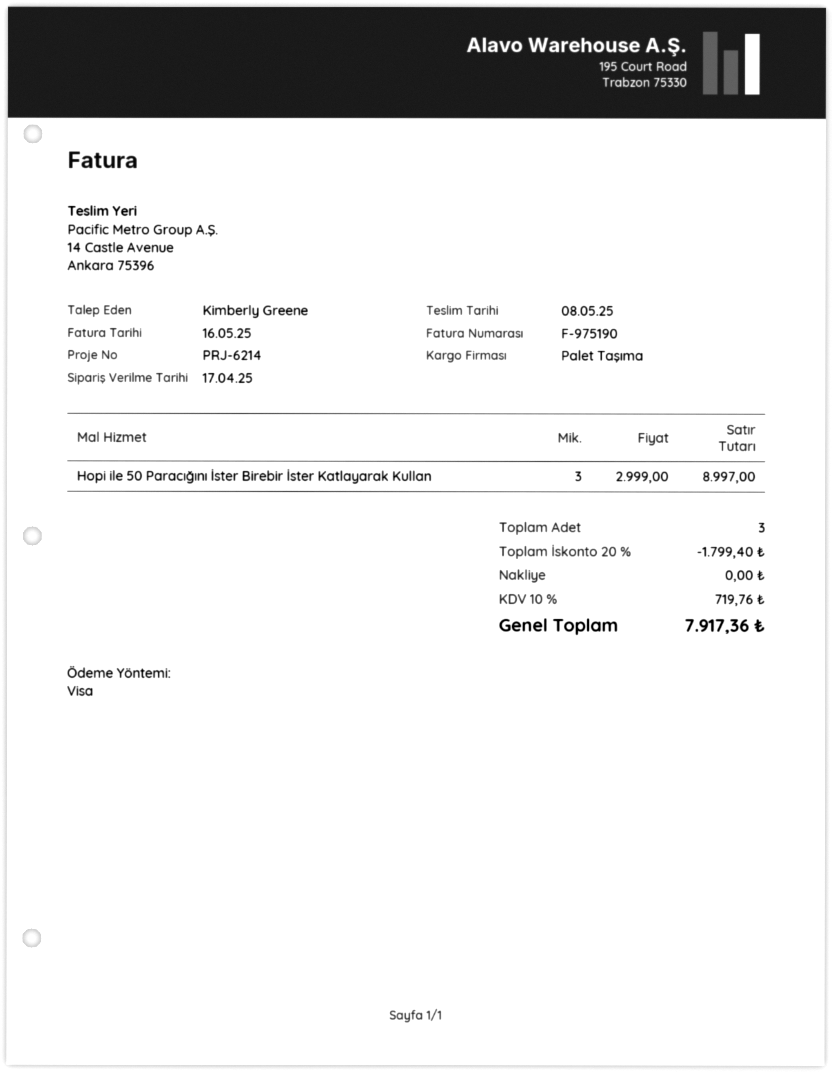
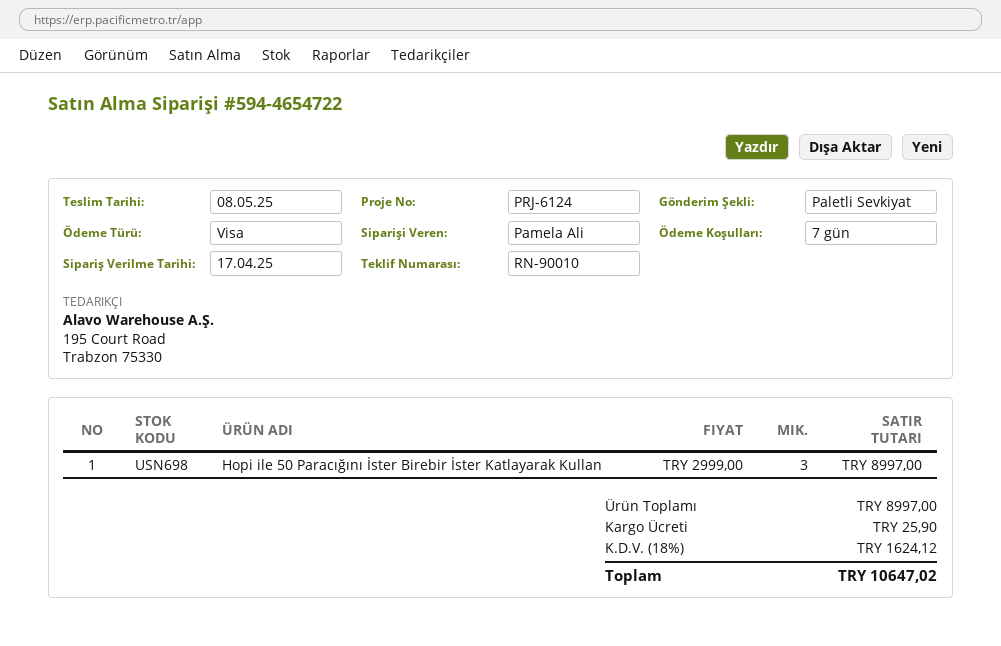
reference: PRJ-6214 -> PRJ-6124
ordered by: Kimberly Greene -> Pamela Ali
discount: 20% = 1799.40 -> none
shipping: 0.00 -> 25.90
tax: 10% = 719.76 -> 18% = 1624.12
total: 7917.36 -> 10647.02

